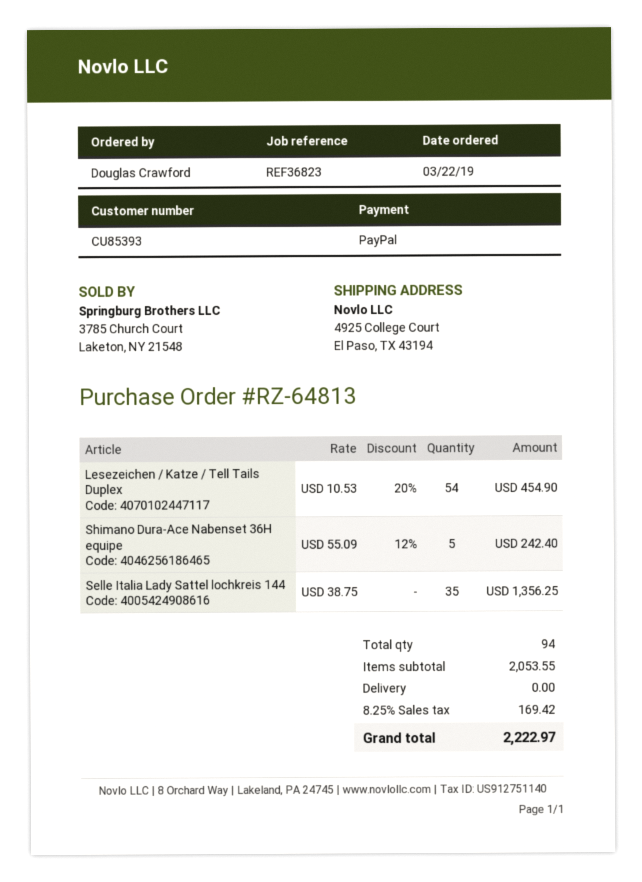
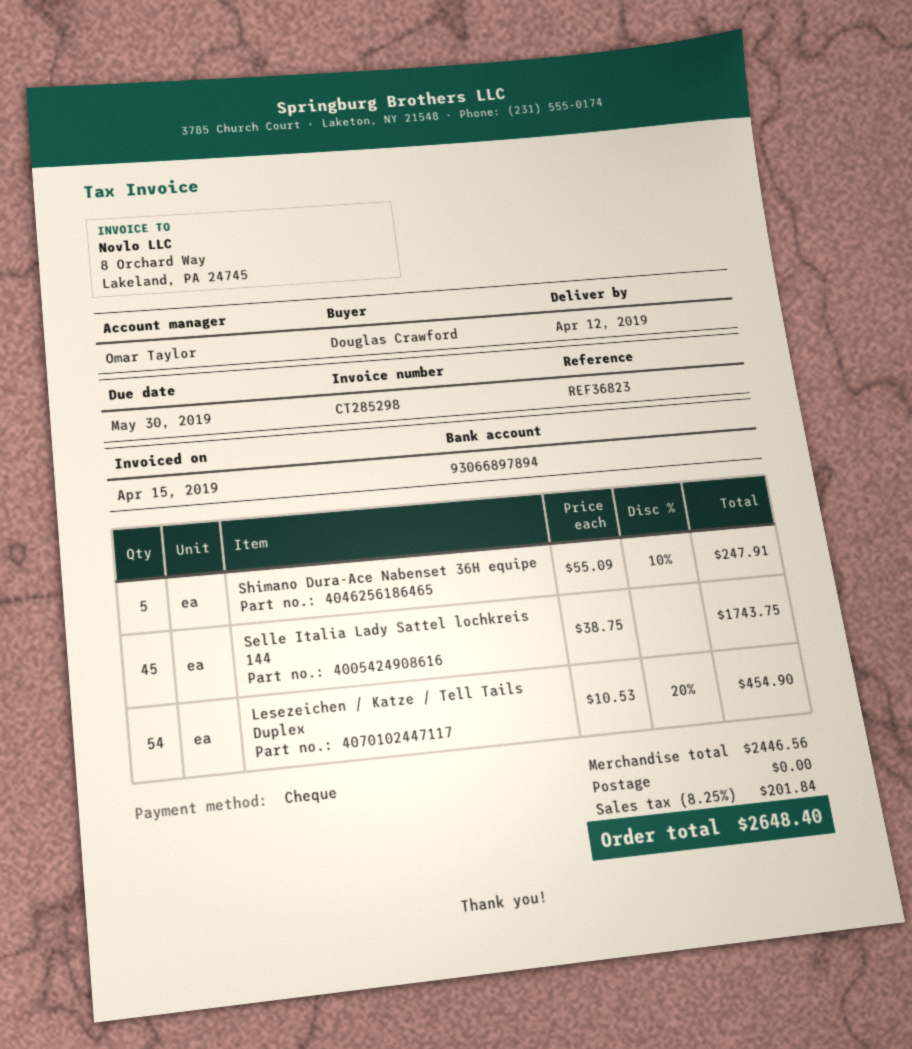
payment method: PayPal -> cheque
Shimano Dura-Ace Nabenset 36H equipe: 5 x 55.09 - 12% = 242.40 -> 5 x 55.09 - 10% = 247.91
Selle Italia Lady Sattel lochkreis 144: 35 x 38.75 = 1356.25 -> 45 x 38.75 = 1743.75
subtotal: 2053.55 -> 2446.56
tax: 8.25% = 169.42 -> 8.25% = 201.84
total: 2222.97 -> 2648.40

